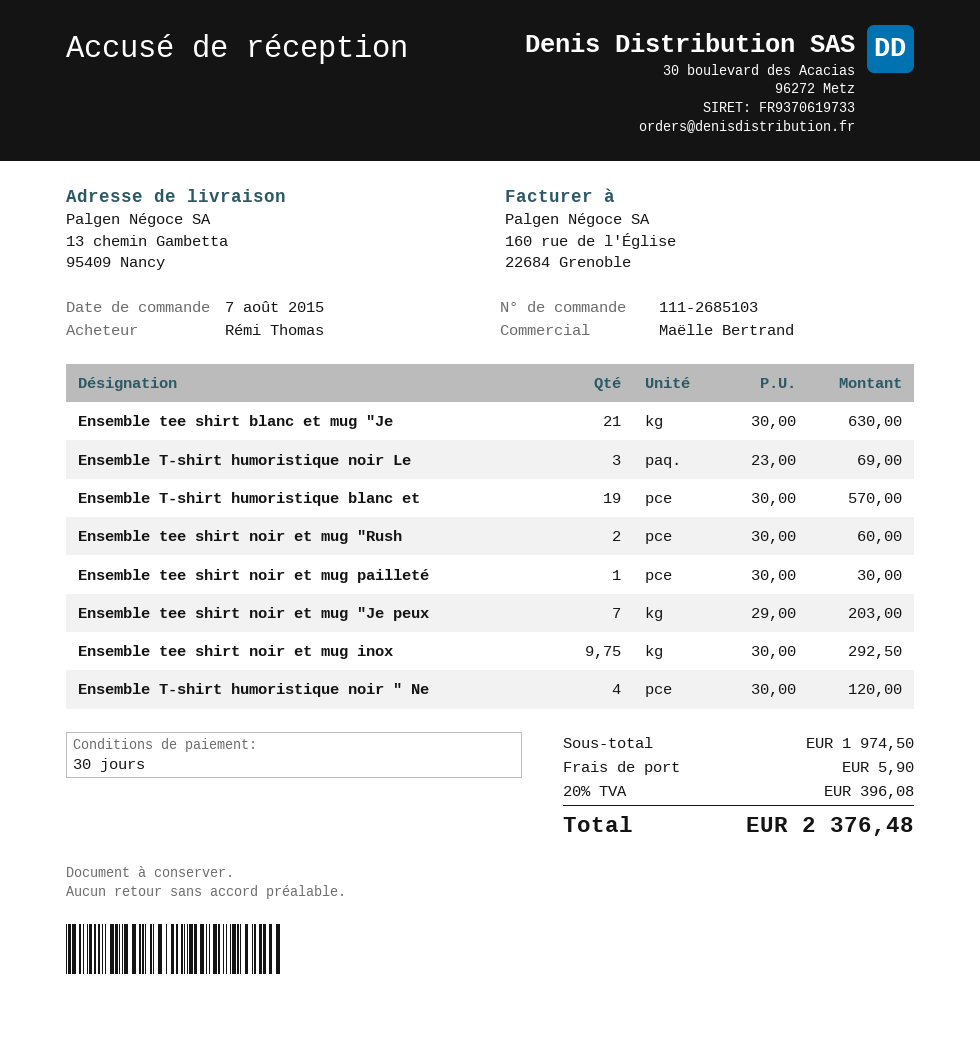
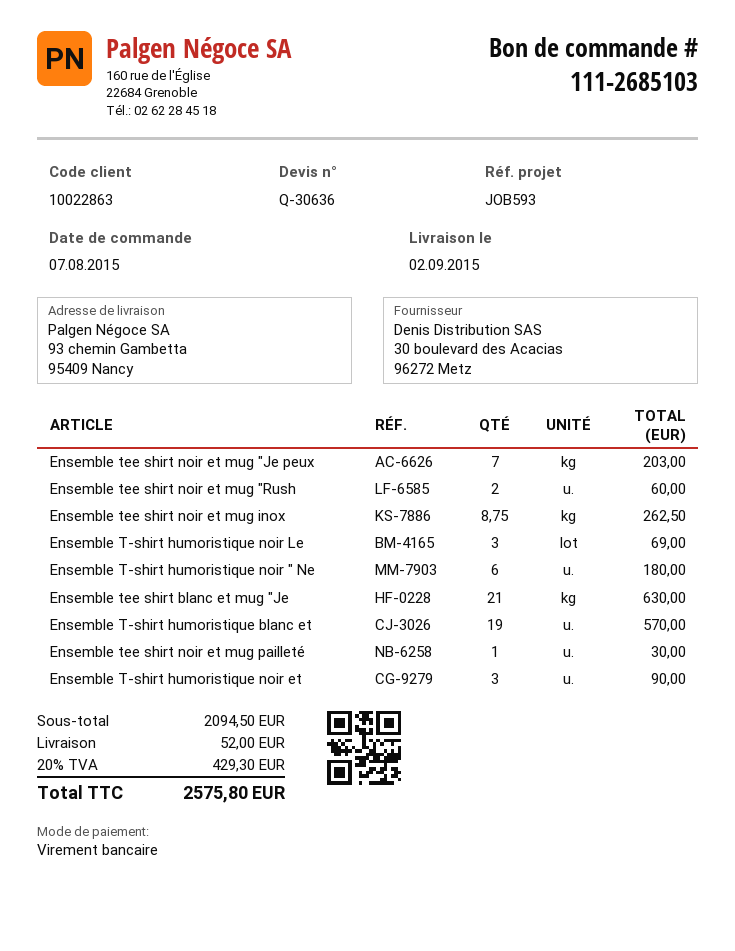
ship to: 13 chemin Gambetta, 95409 Nancy -> 93 chemin Gambetta, 95409 Nancy
Ensemble tee shirt noir et mug inox: 9.75 for 292.50 -> 8.75 for 262.50
Ensemble T-shirt humoristique noir " Ne: 4 for 120.00 -> 6 for 180.00
Ensemble T-shirt humoristique noir et: none -> 3 for 90.00
subtotal: 1974.50 -> 2094.50
shipping: 5.90 -> 52.00
tax: 20% = 396.08 -> 20% = 429.30
total: 2376.48 -> 2575.80

